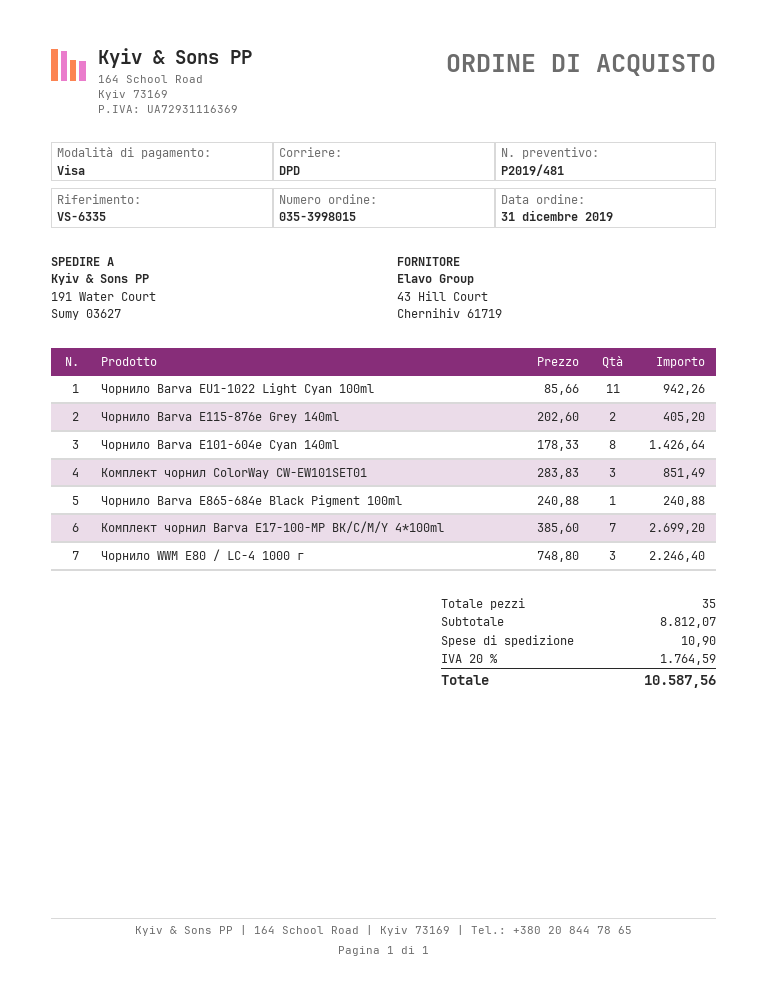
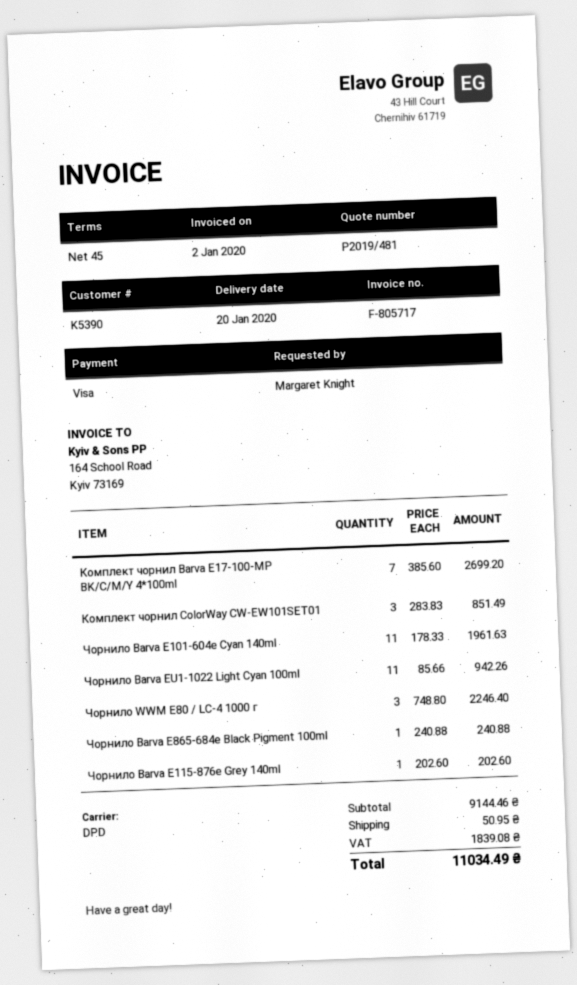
Чорнило Barva E115-876e Grey 140ml: 2 x 202.60 = 405.20 -> 1 x 202.60 = 202.60
Чорнило Barva E101-604e Cyan 140ml: 8 x 178.33 = 1426.64 -> 11 x 178.33 = 1961.63
subtotal: 8812.07 -> 9144.46
shipping: 10.90 -> 50.95
tax: 1764.59 -> 1839.08
total: 10587.56 -> 11034.49

